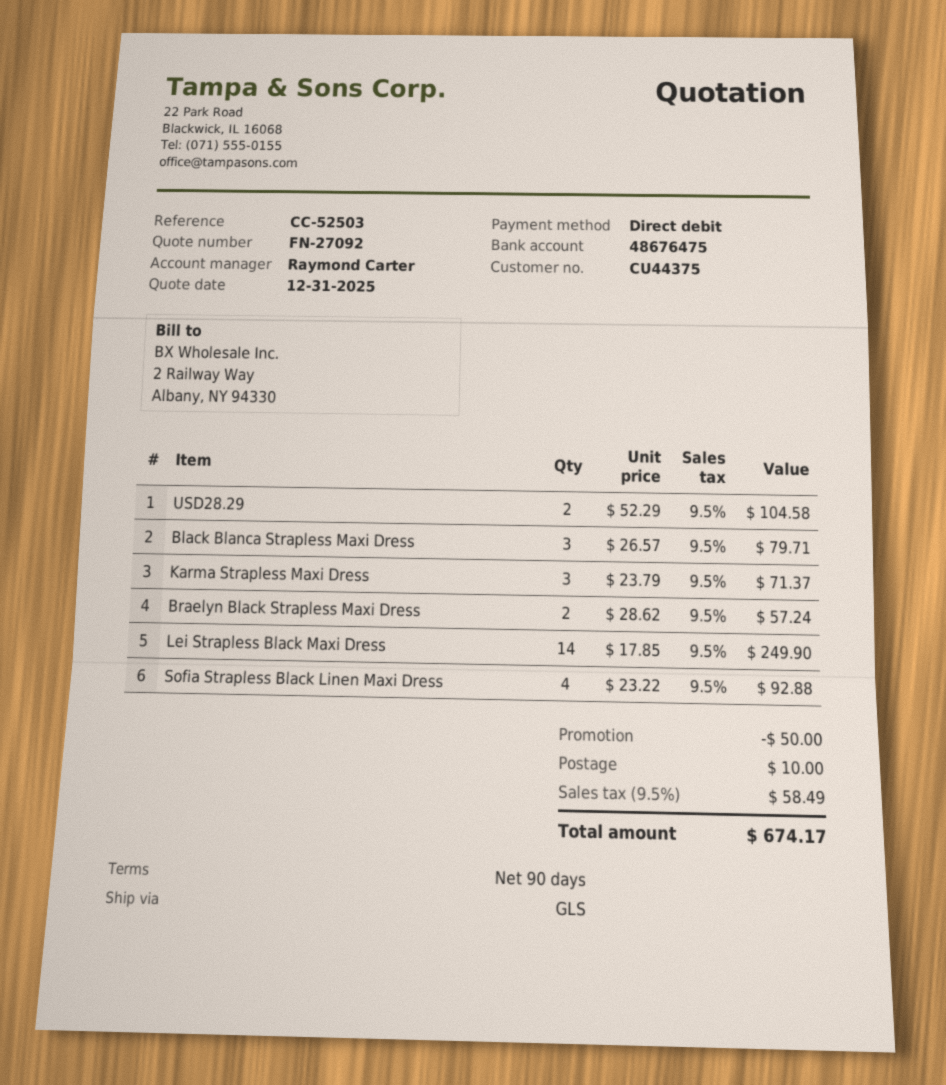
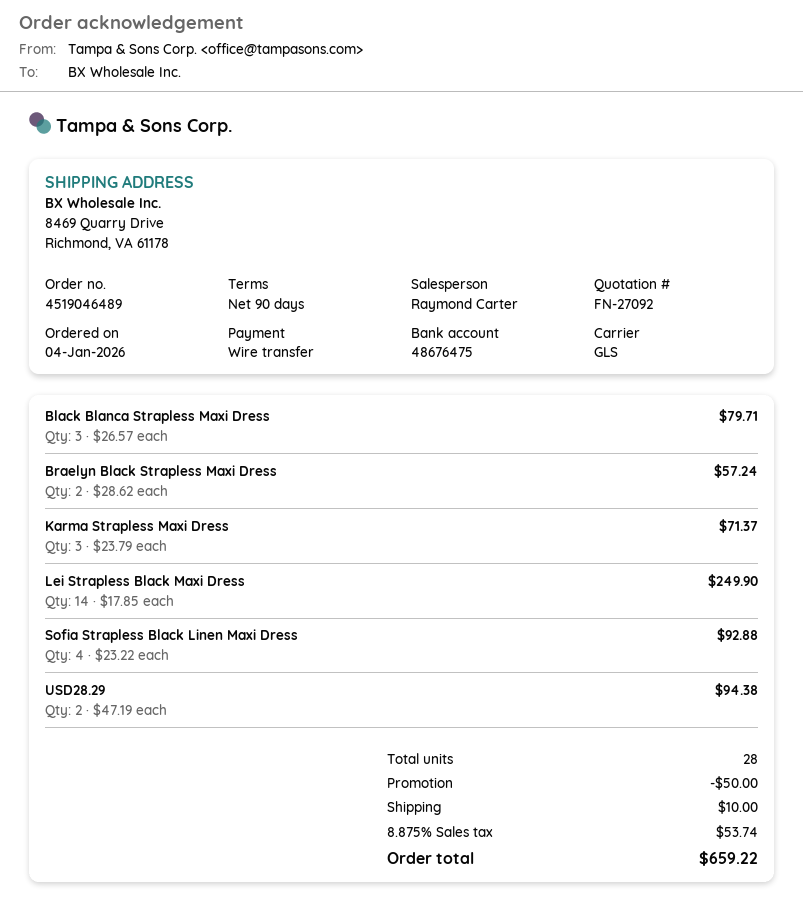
payment method: direct debit -> bank transfer
USD28.29: 2 x 52.29 = 104.58 -> 2 x 47.19 = 94.38
tax: 9.5% = 58.49 -> 8.875% = 53.74
total: 674.17 -> 659.22

